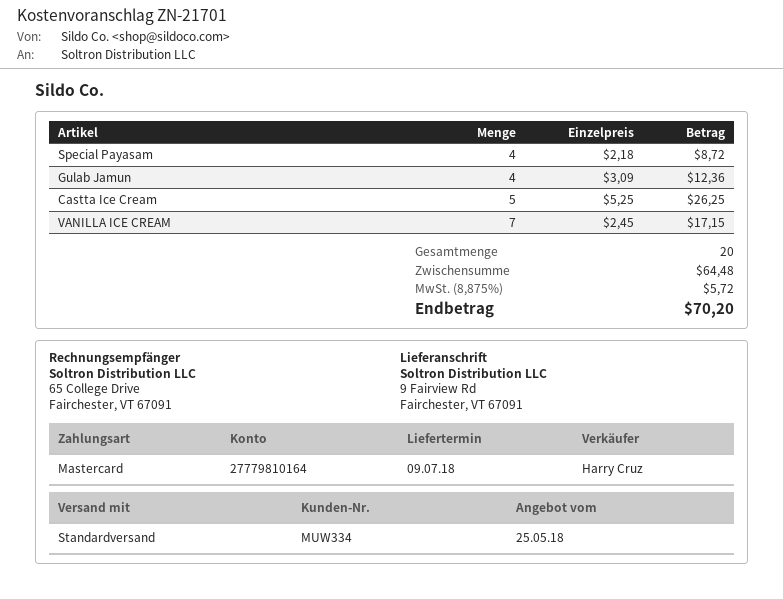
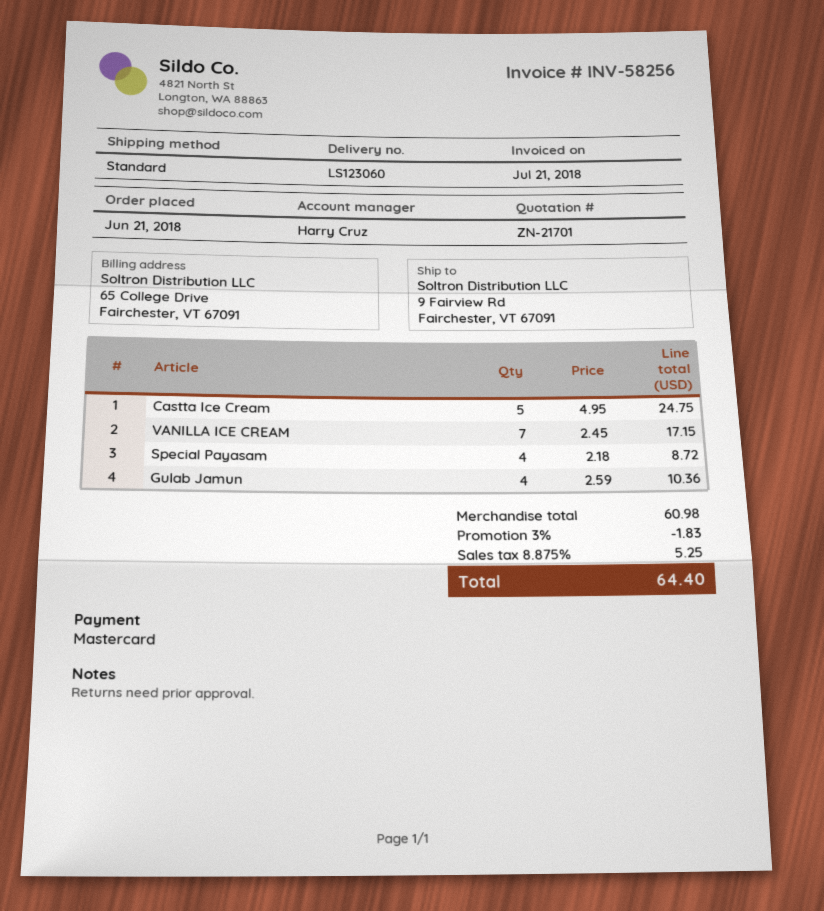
Gulab Jamun: 4 x 3.09 = 12.36 -> 4 x 2.59 = 10.36
Castta Ice Cream: 5 x 5.25 = 26.25 -> 5 x 4.95 = 24.75
subtotal: 64.48 -> 60.98
discount: none -> 3% = 1.83
tax: 8.875% = 5.72 -> 8.875% = 5.25
total: 70.20 -> 64.40

